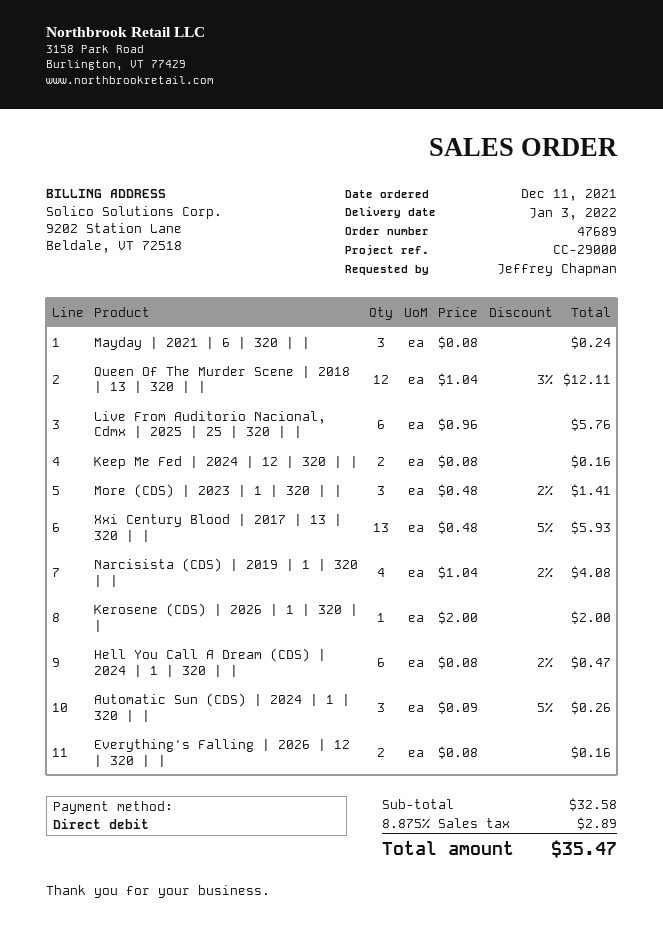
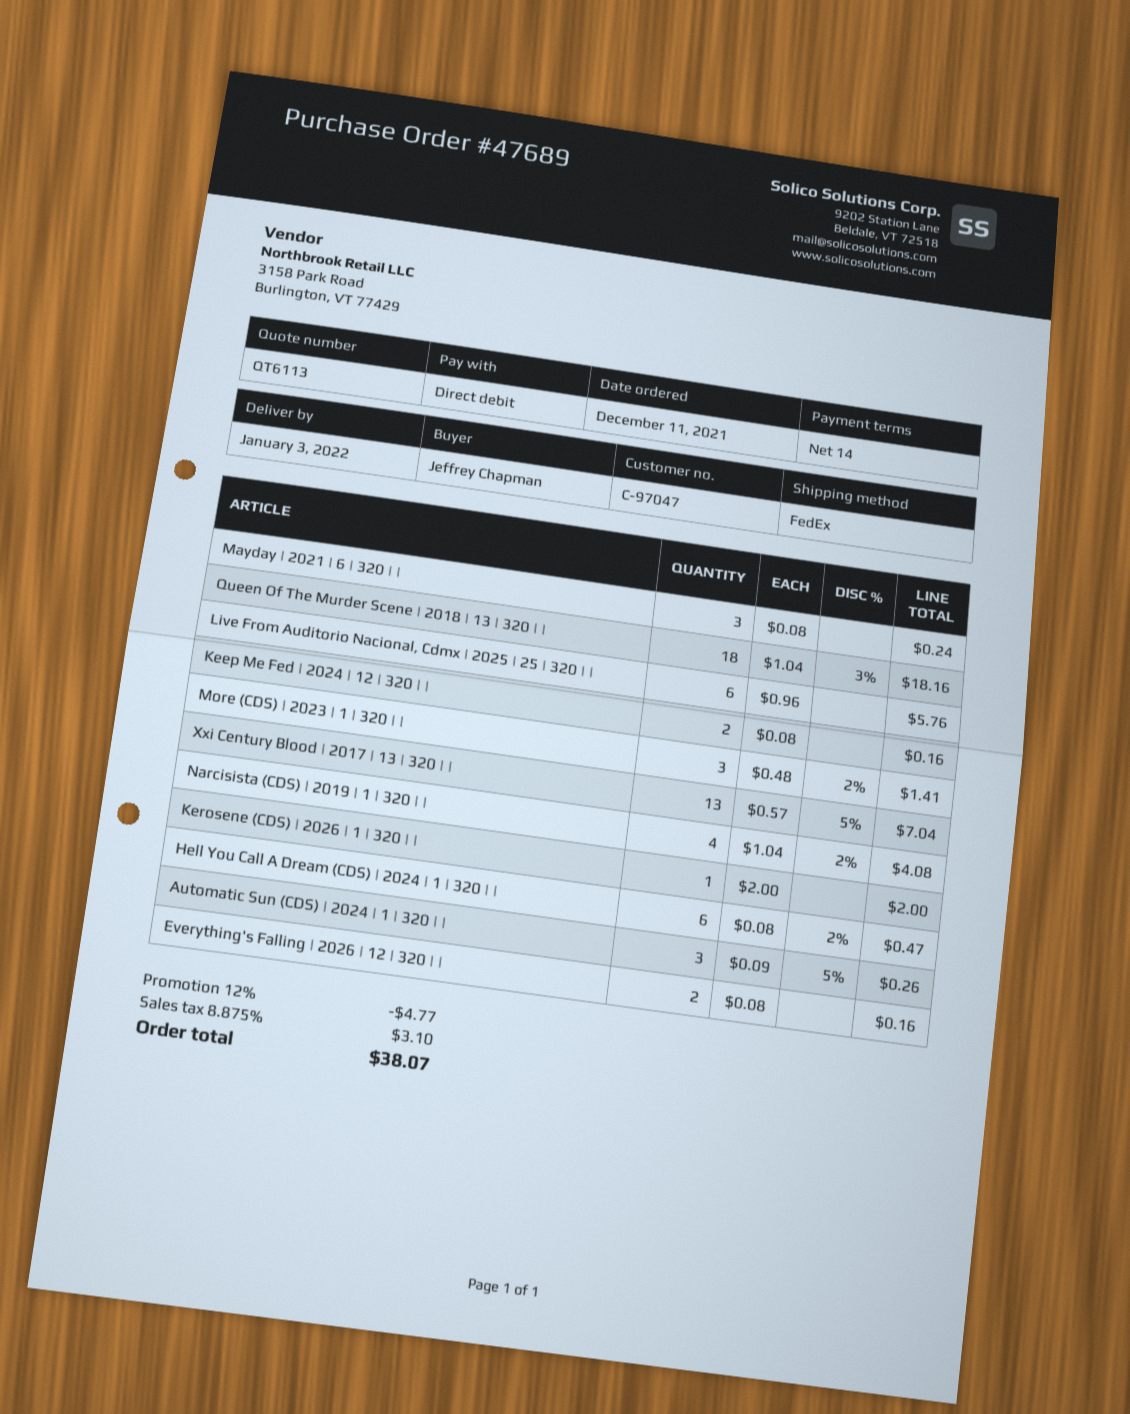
Queen Of The Murder Scene | 2018 | 13 | 320 | |: 12 x 1.04 - 3% = 12.11 -> 18 x 1.04 - 3% = 18.16
Xxi Century Blood | 2017 | 13 | 320 | |: 13 x 0.48 - 5% = 5.93 -> 13 x 0.57 - 5% = 7.04
discount: none -> 12% = 4.77
tax: 8.875% = 2.89 -> 8.875% = 3.10
total: 35.47 -> 38.07

